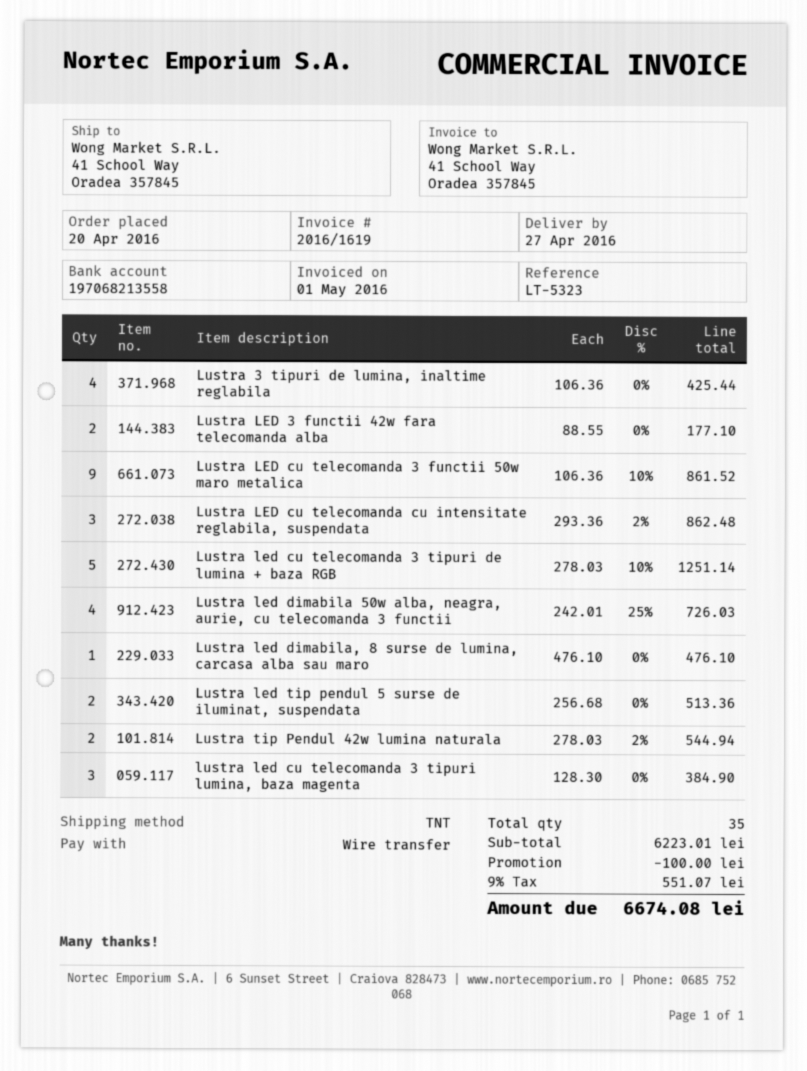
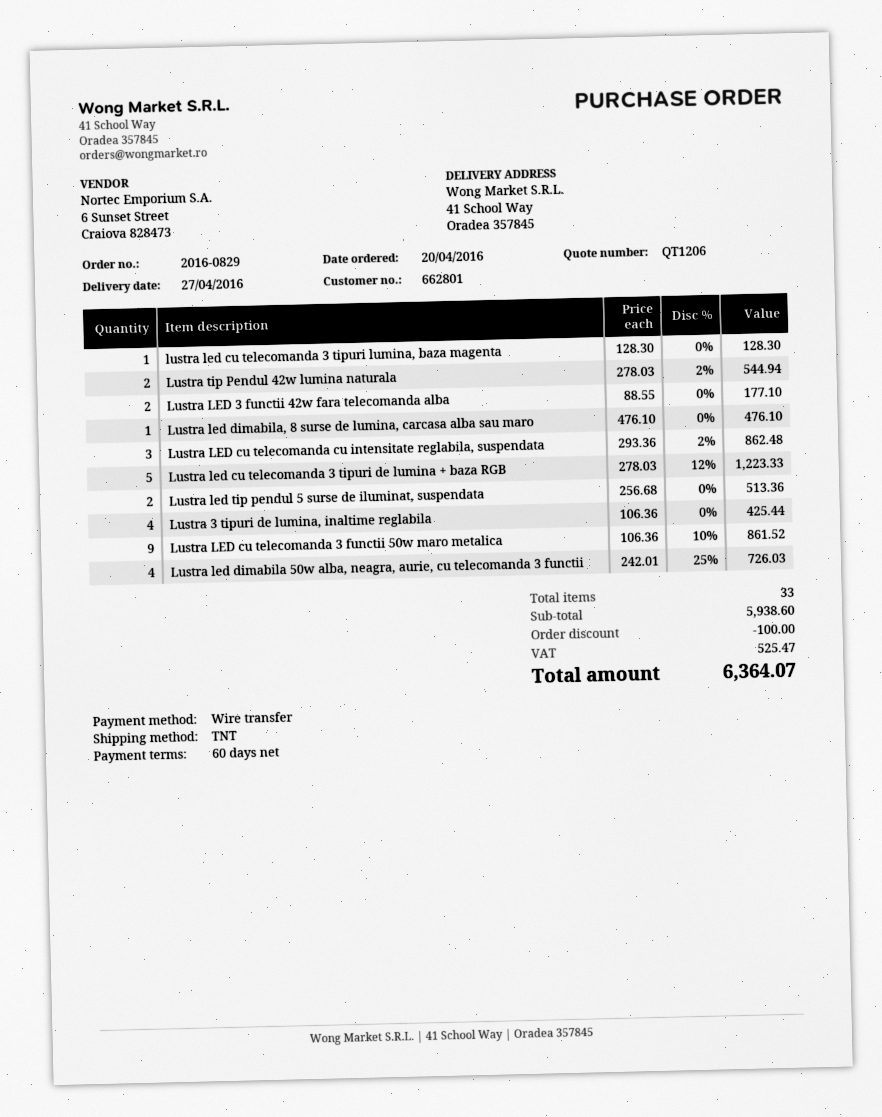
Lustra led cu telecomanda 3 tipuri de lumina + baza RGB: 5 x 278.03 - 10% = 1251.14 -> 5 x 278.03 - 12% = 1223.33
lustra led cu telecomanda 3 tipuri lumina, baza magenta: 3 x 128.30 = 384.90 -> 1 x 128.30 = 128.30
total quantity: 35 -> 33
subtotal: 6223.01 -> 5938.60
tax: 551.07 -> 525.47
total: 6674.08 -> 6364.07

